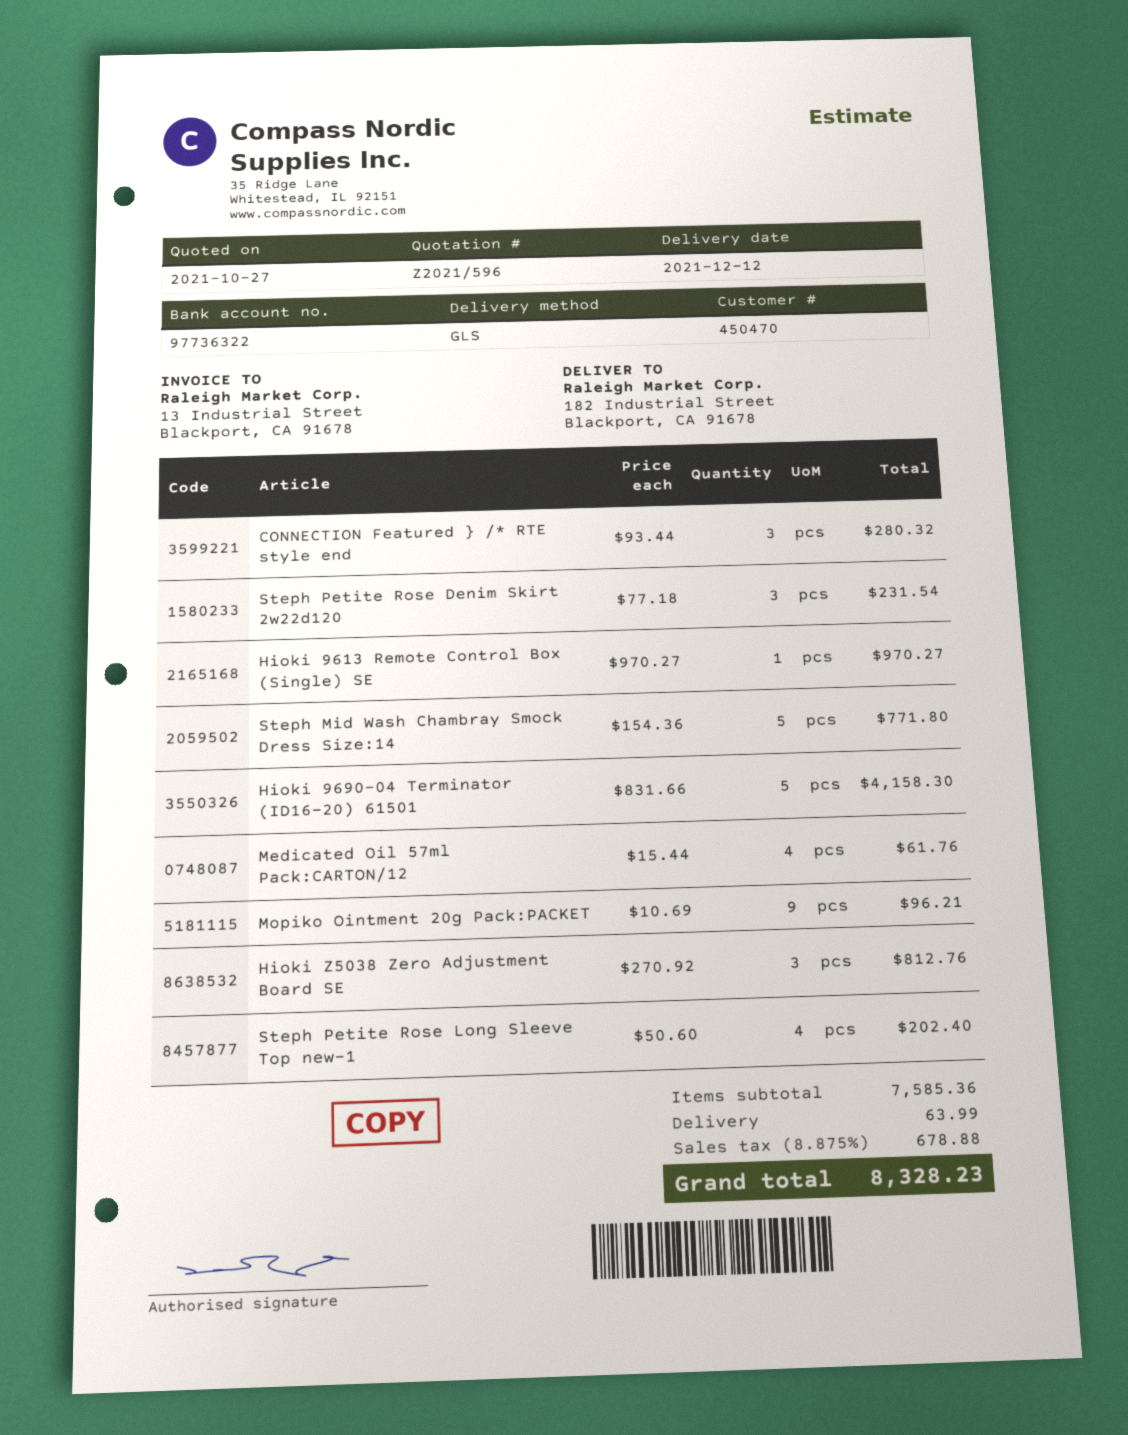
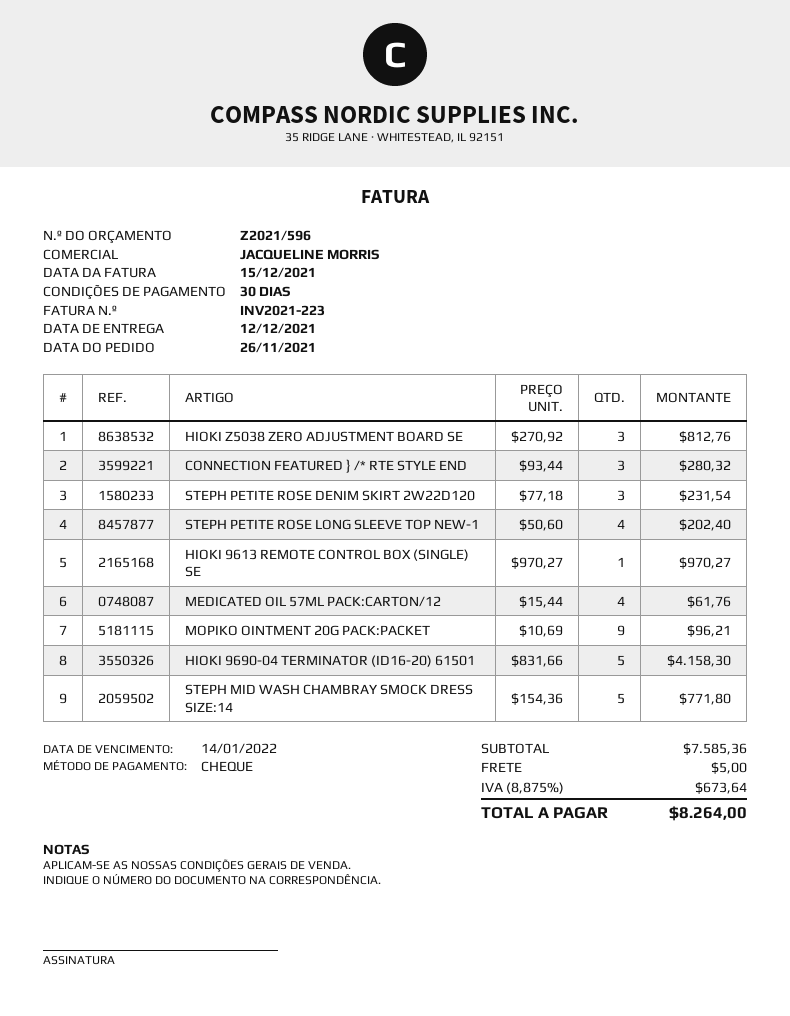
shipping: 63.99 -> 5.00
tax: 8.875% = 678.88 -> 8.875% = 673.64
total: 8328.23 -> 8264.00

